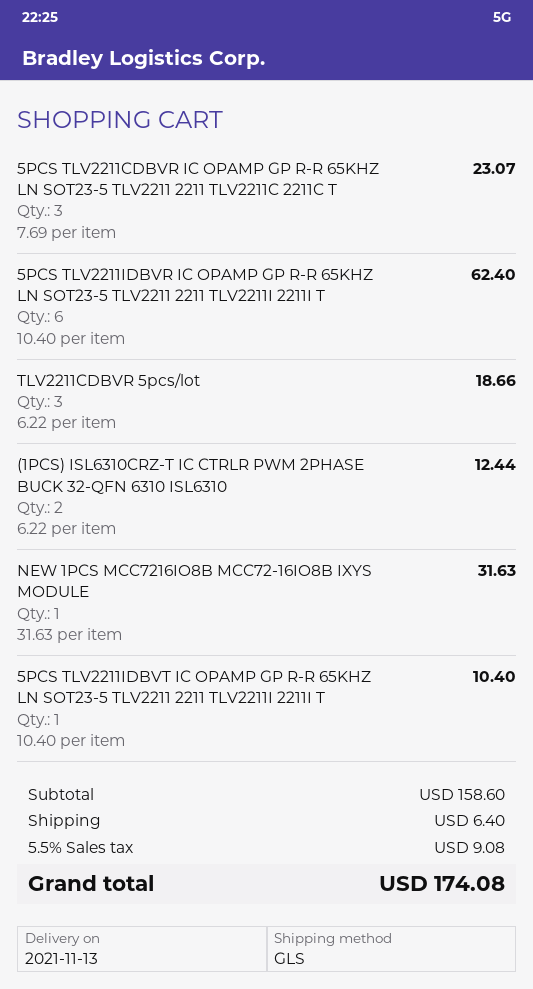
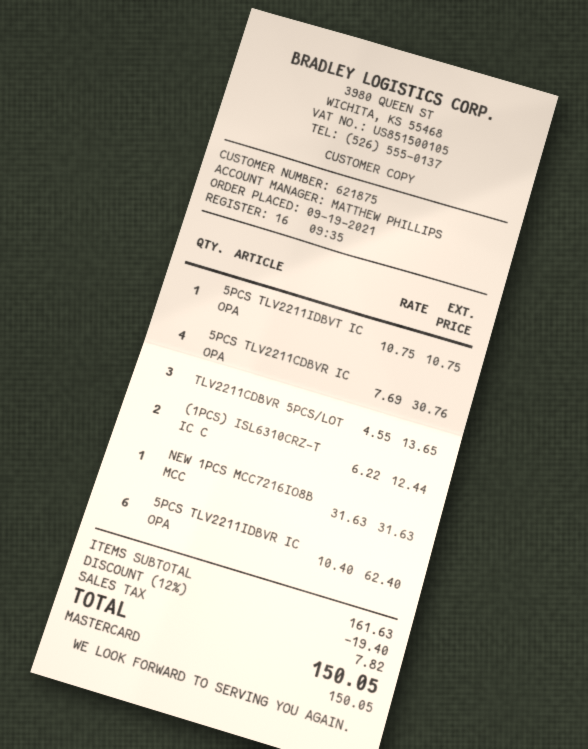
5PCS TLV2211CDBVR IC OPAMP GP R-R 65KHZ LN SOT23-5 TLV2211 2211 TLV2211C 2211C T: 3 x 7.69 = 23.07 -> 4 x 7.69 = 30.76
TLV2211CDBVR 5pcs/lot: 3 x 6.22 = 18.66 -> 3 x 4.55 = 13.65
5PCS TLV2211IDBVT IC OPAMP GP R-R 65KHZ LN SOT23-5 TLV2211 2211 TLV2211I 2211I T: 1 x 10.40 = 10.40 -> 1 x 10.75 = 10.75
subtotal: 158.60 -> 161.63
discount: none -> 12% = 19.40
shipping: 6.40 -> none
tax: 9.08 -> 7.82
total: 174.08 -> 150.05

